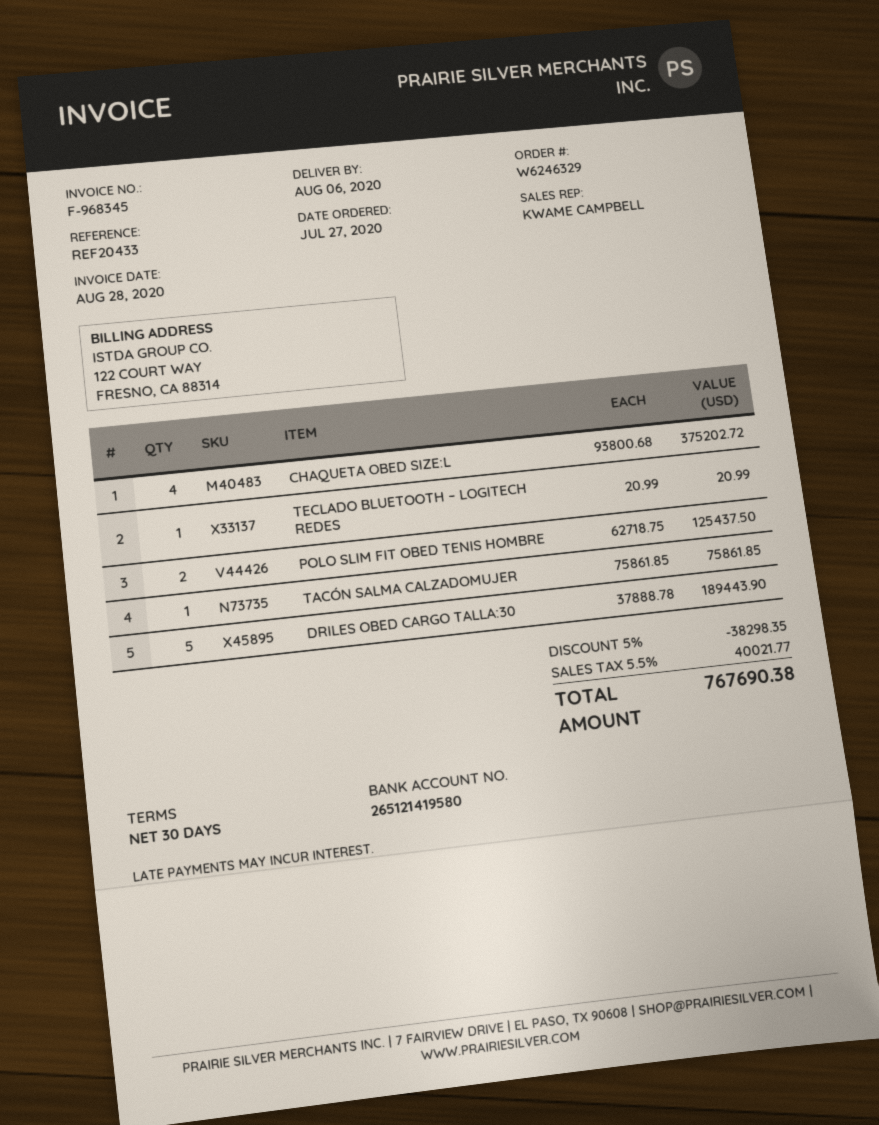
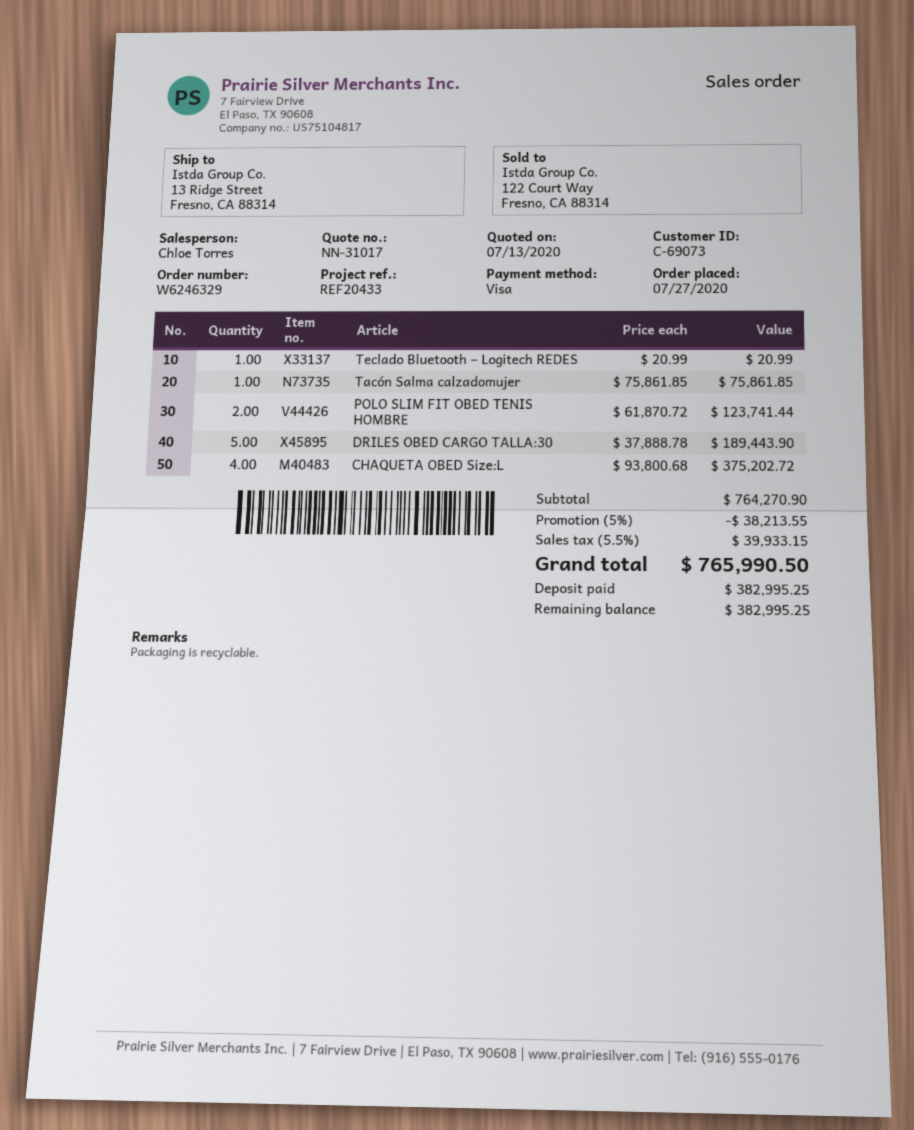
sales rep: KWAME CAMPBELL -> Chloe Torres
POLO SLIM FIT OBED TENIS HOMBRE: 2 x 62718.75 = 125437.50 -> 2 x 61870.72 = 123741.44
discount: 5% = 38298.35 -> 5% = 38213.55
tax: 5.5% = 40021.77 -> 5.5% = 39933.15
total: 767690.38 -> 765990.50

